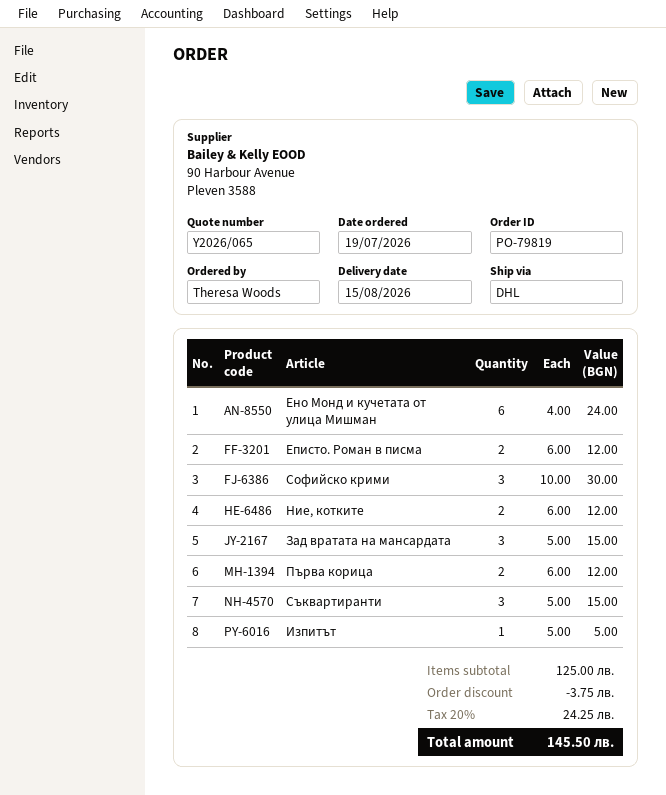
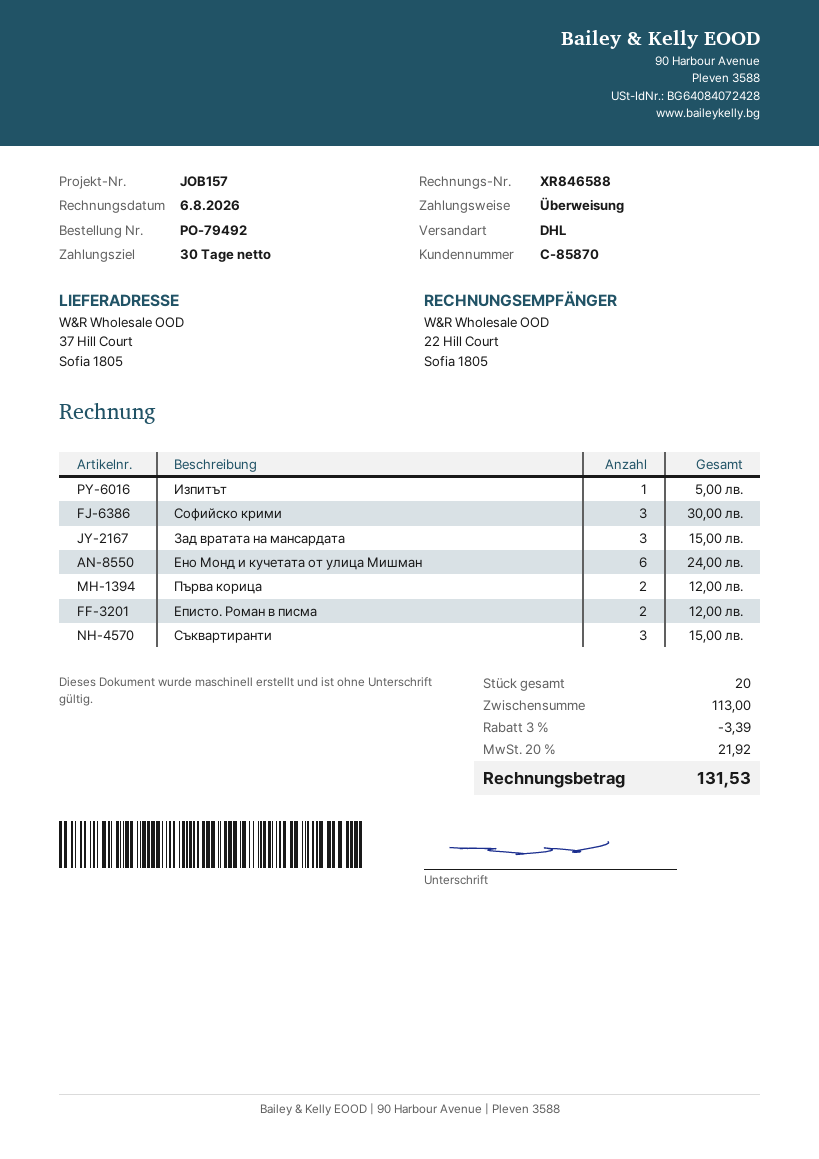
order number: PO-79819 -> PO-79492
Ние, котките: 2 for 12.00 -> none
subtotal: 125.00 -> 113.00
discount: 3.75 -> 3.39
tax: 20% = 24.25 -> 20% = 21.92
total: 145.50 -> 131.53

